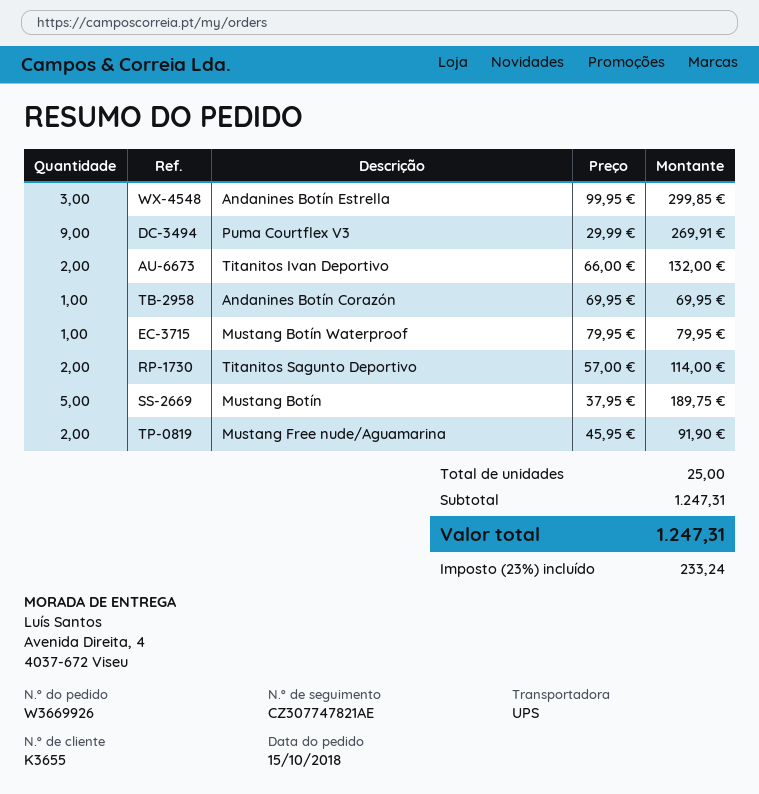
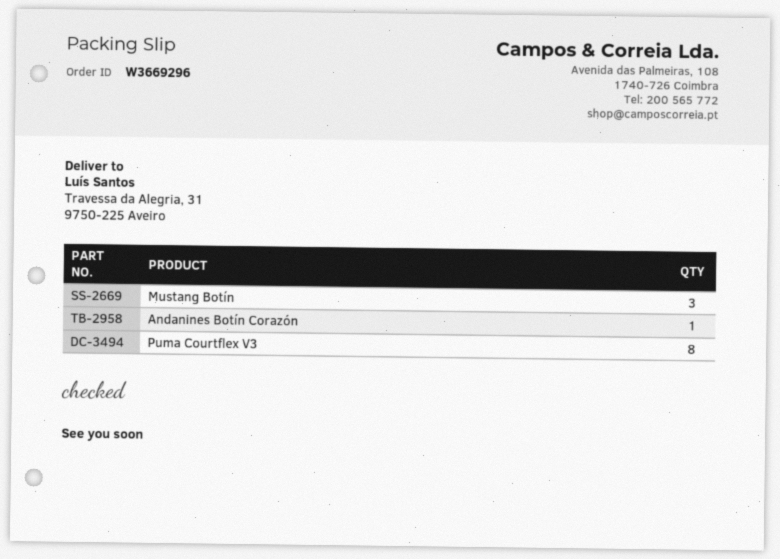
order number: W3669926 -> W3669296
ship to: Avenida Direita, 4, 4037-672 Viseu -> Travessa da Alegria, 31, 9750-225 Aveiro
Andanines Botín Estrella: 3 -> none
Puma Courtflex V3: 9 -> 8
Titanitos Ivan Deportivo: 2 -> none
Mustang Botín Waterproof: 1 -> none
Titanitos Sagunto Deportivo: 2 -> none
Mustang Botín: 5 -> 3
Mustang Free nude/Aguamarina: 2 -> none

